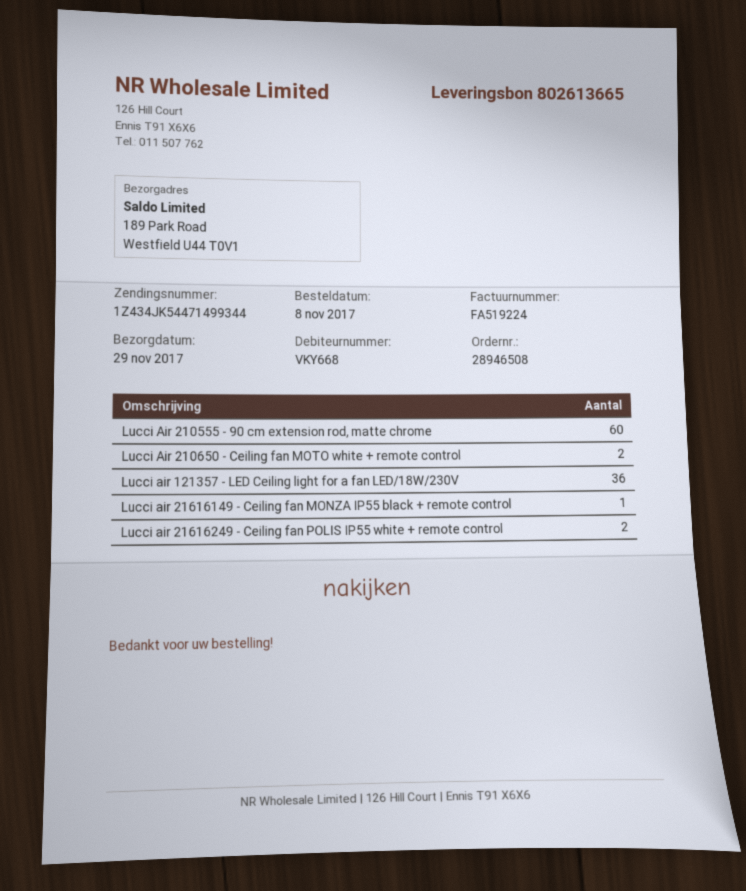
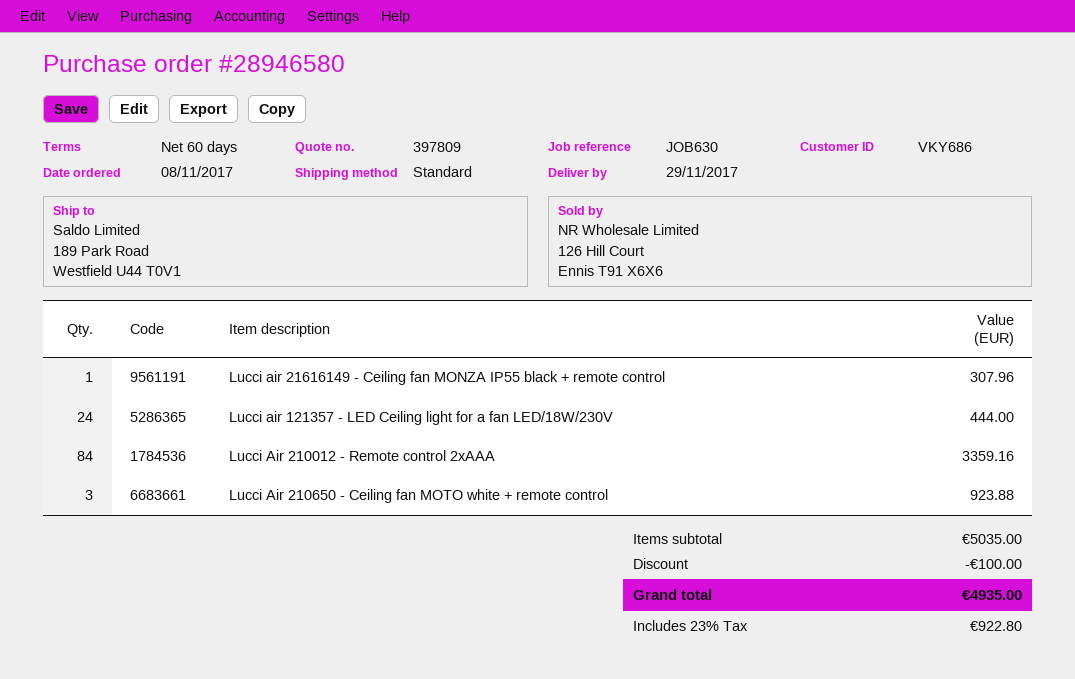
order number: 28946508 -> 28946580
customer number: VKY668 -> VKY686
Lucci Air 210555 - 90 cm extension rod, matte chrome: 60 -> none
Lucci Air 210650 - Ceiling fan MOTO white + remote control: 2 -> 3
Lucci air 121357 - LED Ceiling light for a fan LED/18W/230V: 36 -> 24
Lucci air 21616249 - Ceiling fan POLIS IP55 white + remote control: 2 -> none
Lucci Air 210012 - Remote control 2xAAA: none -> 84

